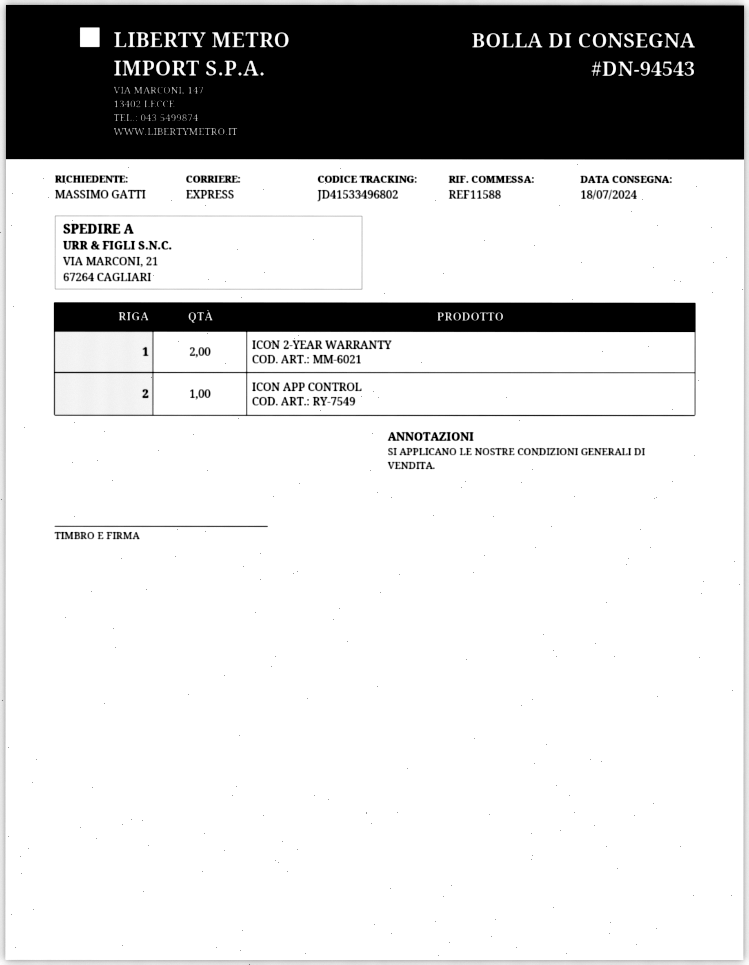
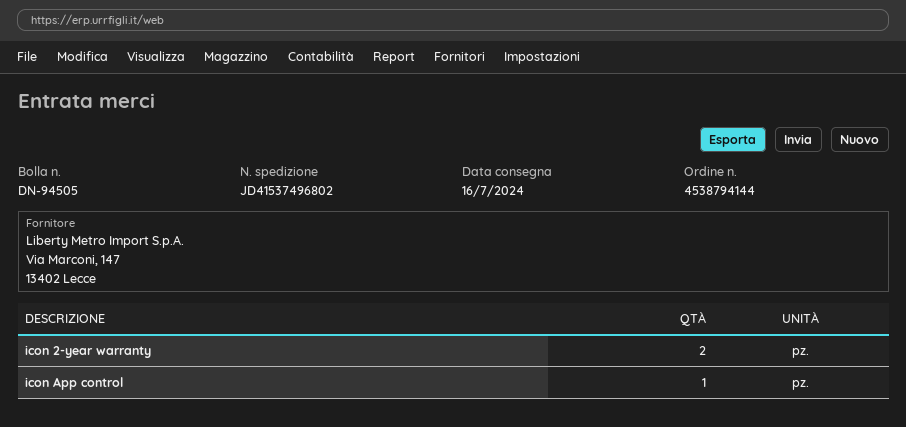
delivery note number: DN-94543 -> DN-94505
delivery date: 2024-07-18 -> 2024-07-16
tracking number: JD41533496802 -> JD41537496802

